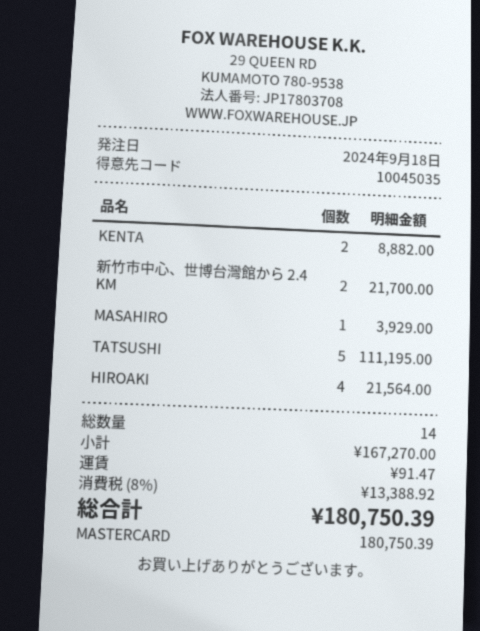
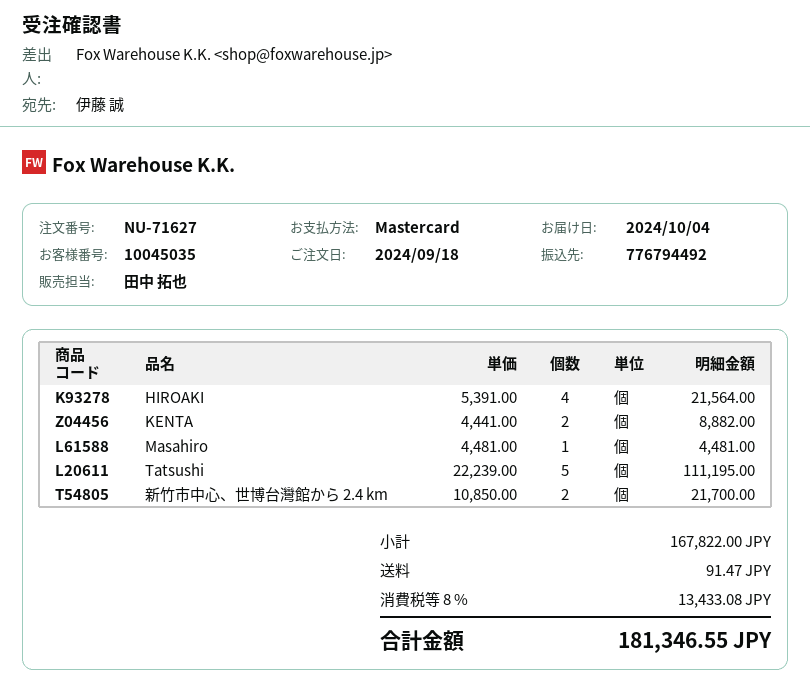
MASAHIRO: 1 for 3929.00 -> 1 for 4481.00
subtotal: 167270.00 -> 167822.00
tax: 8% = 13388.92 -> 8% = 13433.08
total: 180750.39 -> 181346.55

